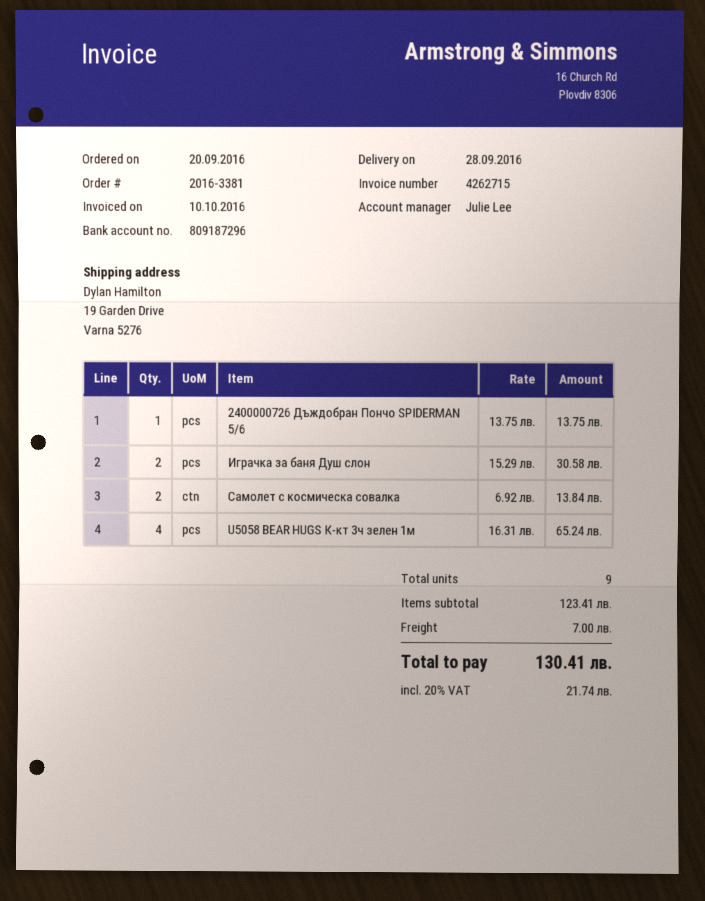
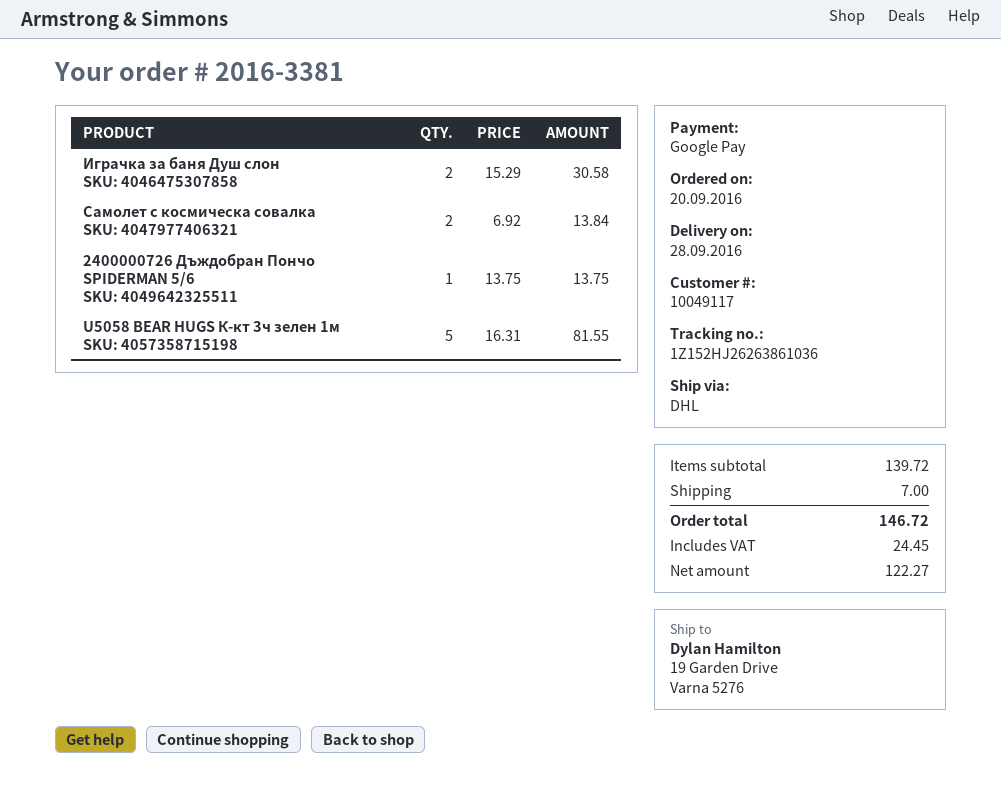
U5058 BEAR HUGS К-кт 3ч зелен 1м: 4 x 16.31 = 65.24 -> 5 x 16.31 = 81.55
subtotal: 123.41 -> 139.72
tax: 21.74 -> 24.45
total: 130.41 -> 146.72

